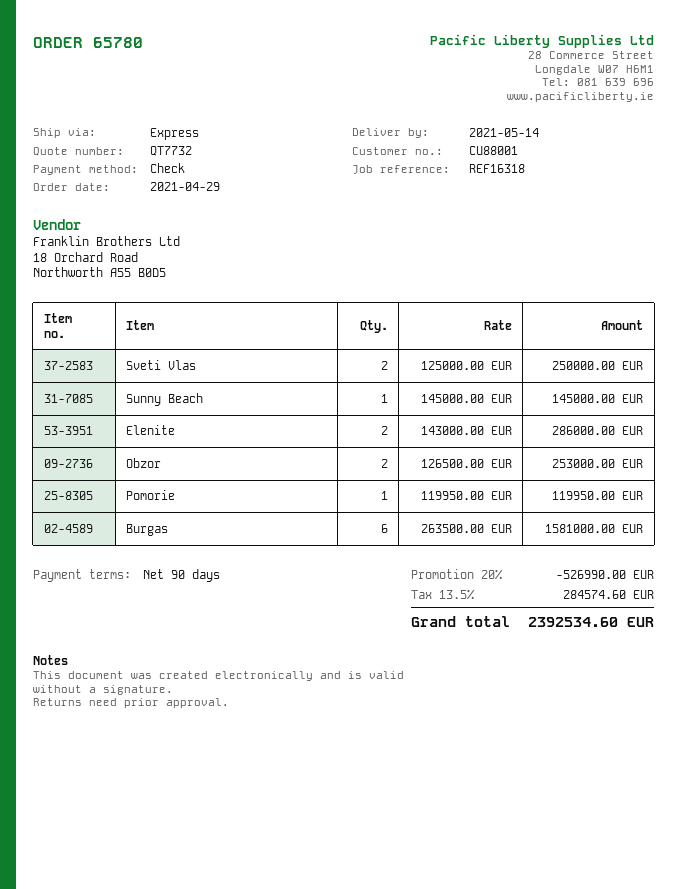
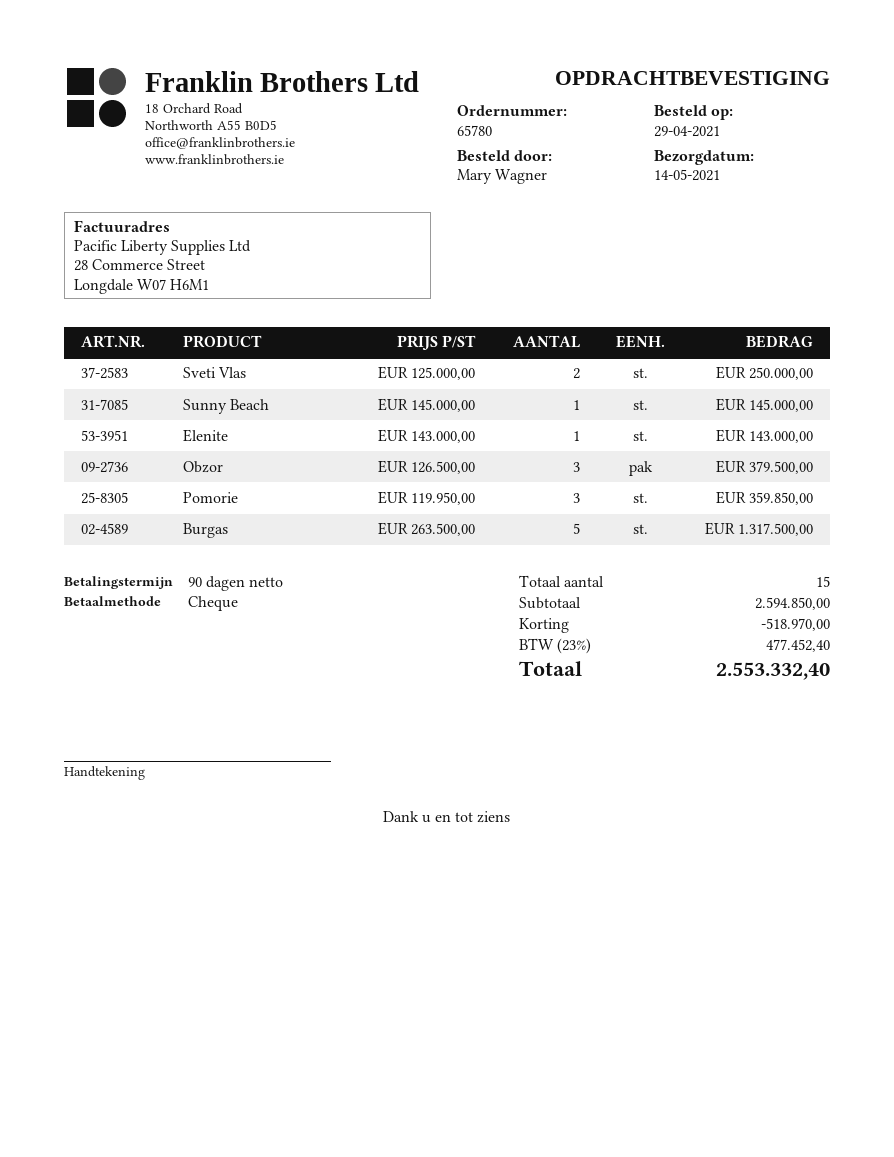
Elenite: 2 x 143000.00 = 286000.00 -> 1 x 143000.00 = 143000.00
Obzor: 2 x 126500.00 = 253000.00 -> 3 x 126500.00 = 379500.00
Pomorie: 1 x 119950.00 = 119950.00 -> 3 x 119950.00 = 359850.00
Burgas: 6 x 263500.00 = 1581000.00 -> 5 x 263500.00 = 1317500.00
discount: 526990.00 -> 518970.00
tax: 13.5% = 284574.60 -> 23% = 477452.40
total: 2392534.60 -> 2553332.40

